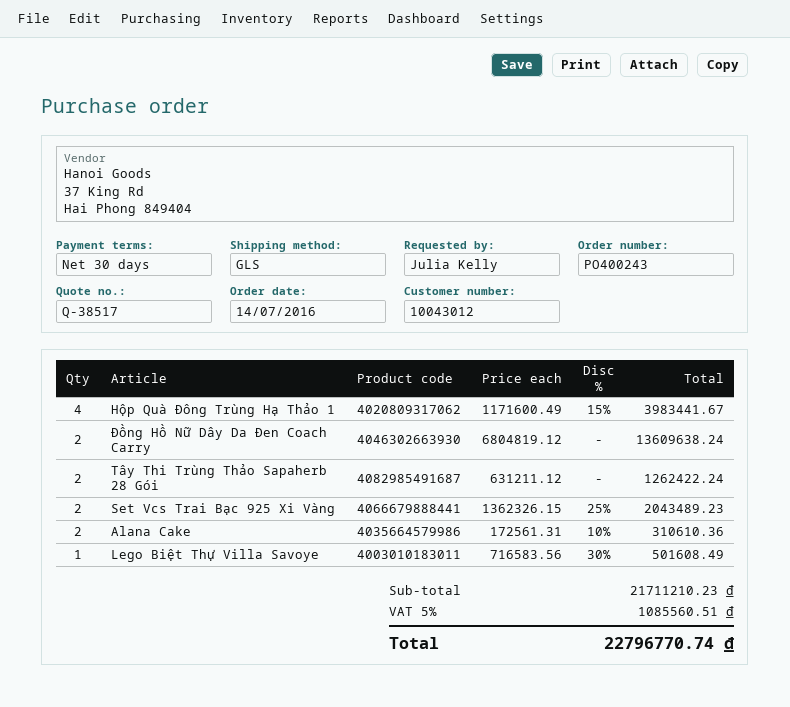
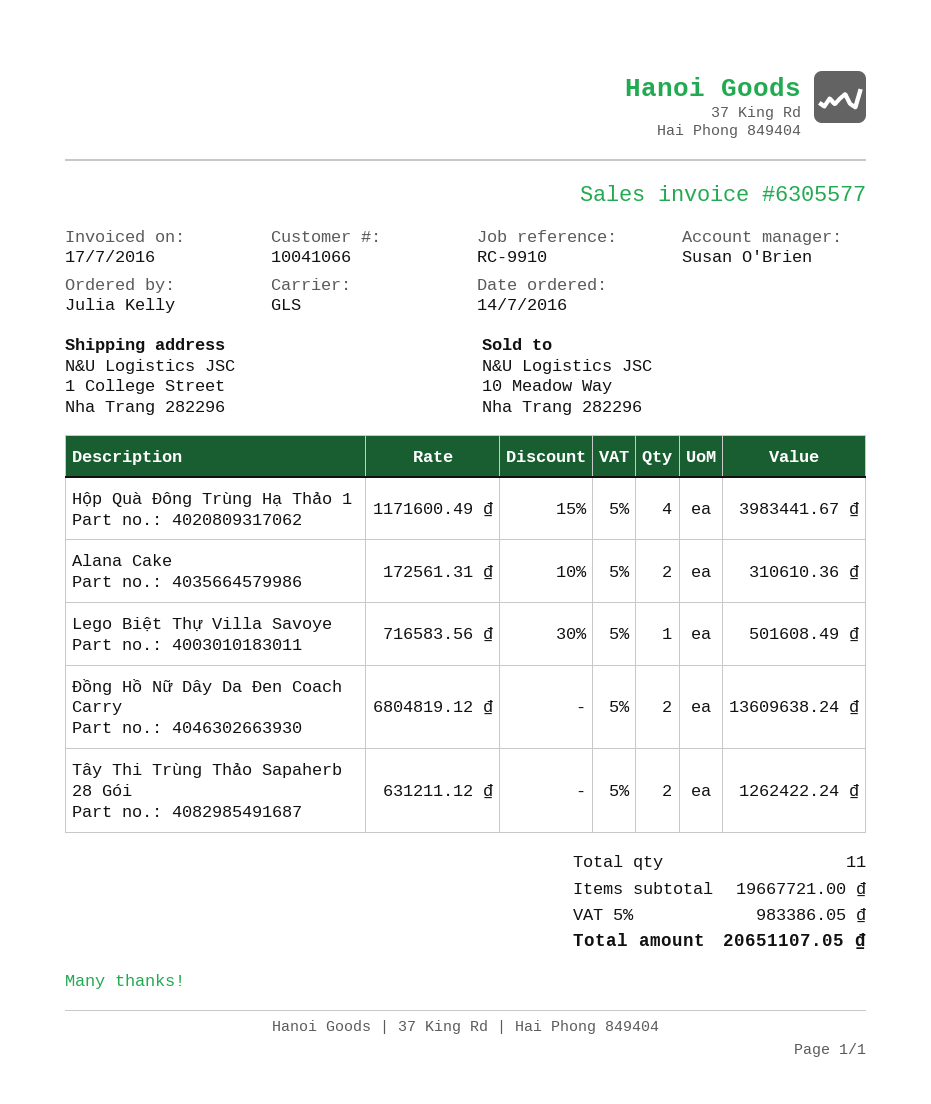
customer number: 10043012 -> 10041066
Set Vcs Trai Bạc 925 Xi Vàng: 2 x 1362326.15 - 25% = 2043489.23 -> none
subtotal: 21711210.23 -> 19667721.00
tax: 5% = 1085560.51 -> 5% = 983386.05
total: 22796770.74 -> 20651107.05

